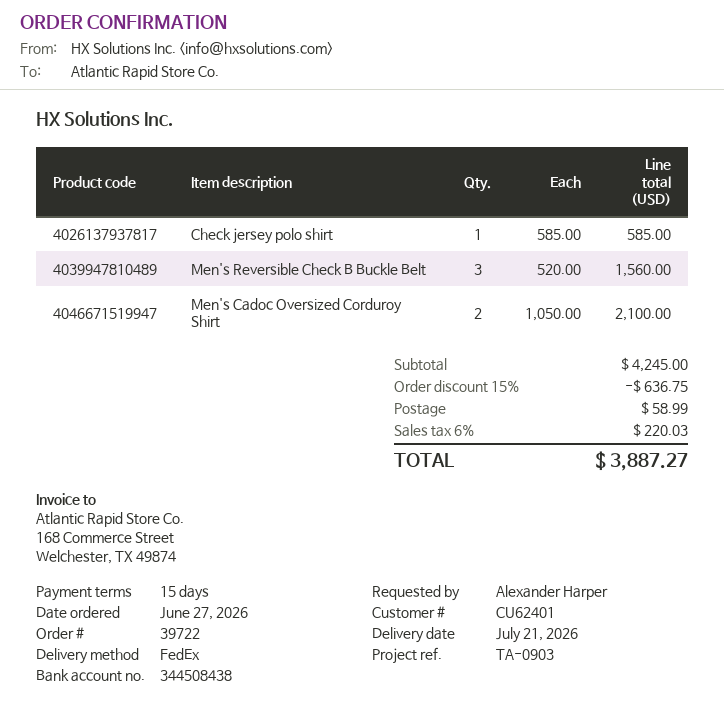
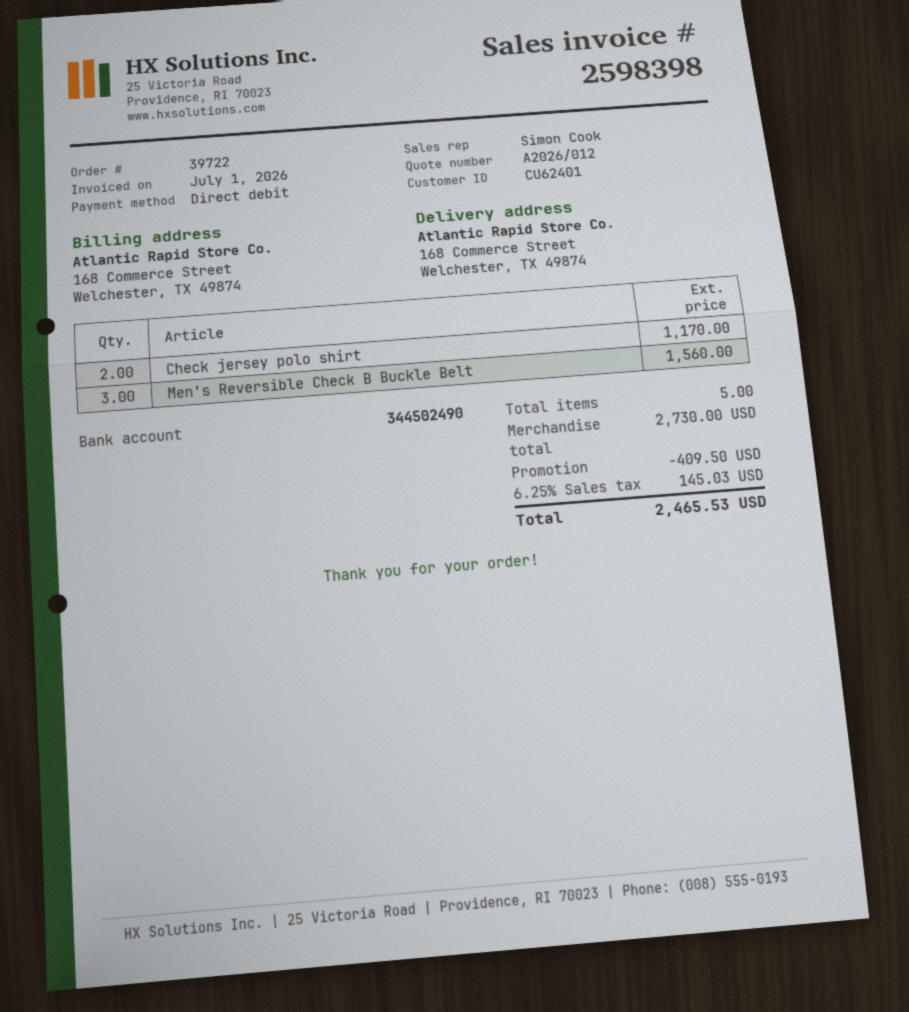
bank account: 344508438 -> 344502490
Check jersey polo shirt: 1 for 585.00 -> 2 for 1170.00
Men's Cadoc Oversized Corduroy Shirt: 2 for 2100.00 -> none
subtotal: 4245.00 -> 2730.00
discount: 636.75 -> 409.50
shipping: 58.99 -> none
tax: 6% = 220.03 -> 6.25% = 145.03
total: 3887.27 -> 2465.53

